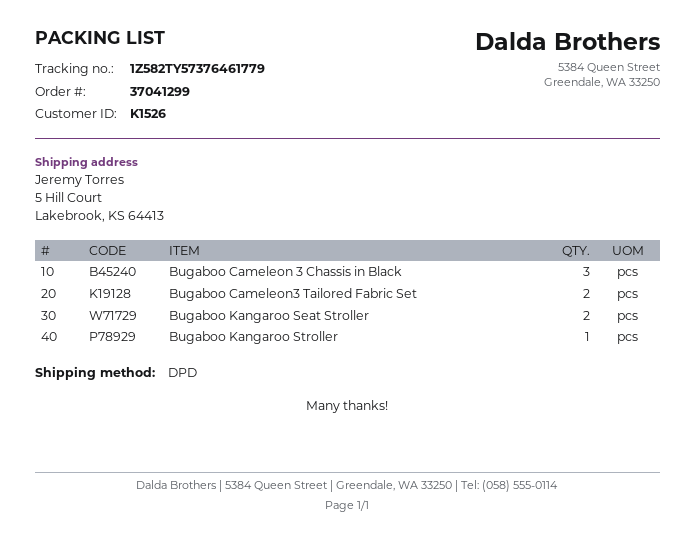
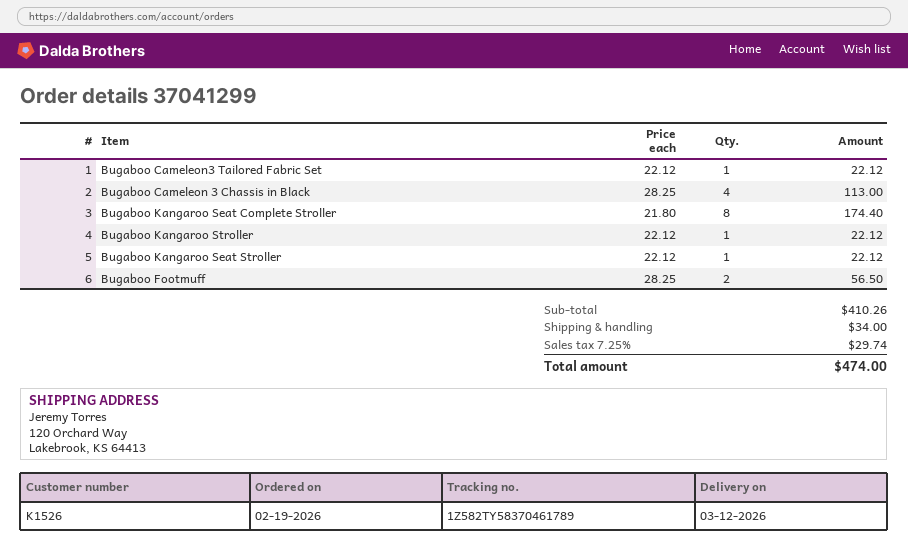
tracking number: 1Z582TY57376461779 -> 1Z582TY58370461789
ship to: 5 Hill Court, Lakebrook, KS 64413 -> 120 Orchard Way, Lakebrook, KS 64413
Bugaboo Cameleon 3 Chassis in Black: 3 -> 4
Bugaboo Cameleon3 Tailored Fabric Set: 2 -> 1
Bugaboo Kangaroo Seat Stroller: 2 -> 1
Bugaboo Kangaroo Seat Complete Stroller: none -> 8
Bugaboo Footmuff: none -> 2

